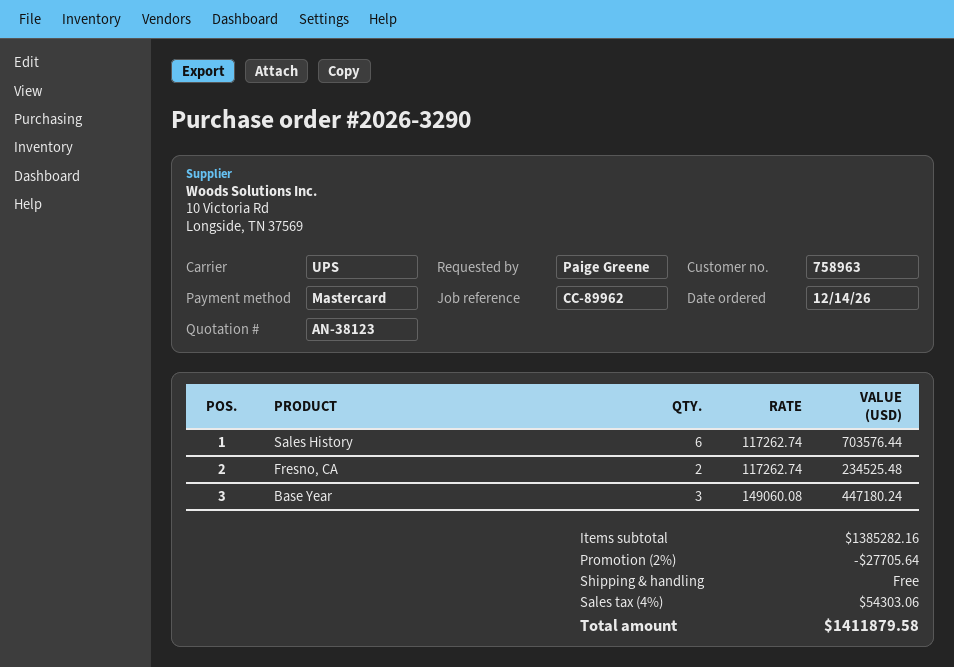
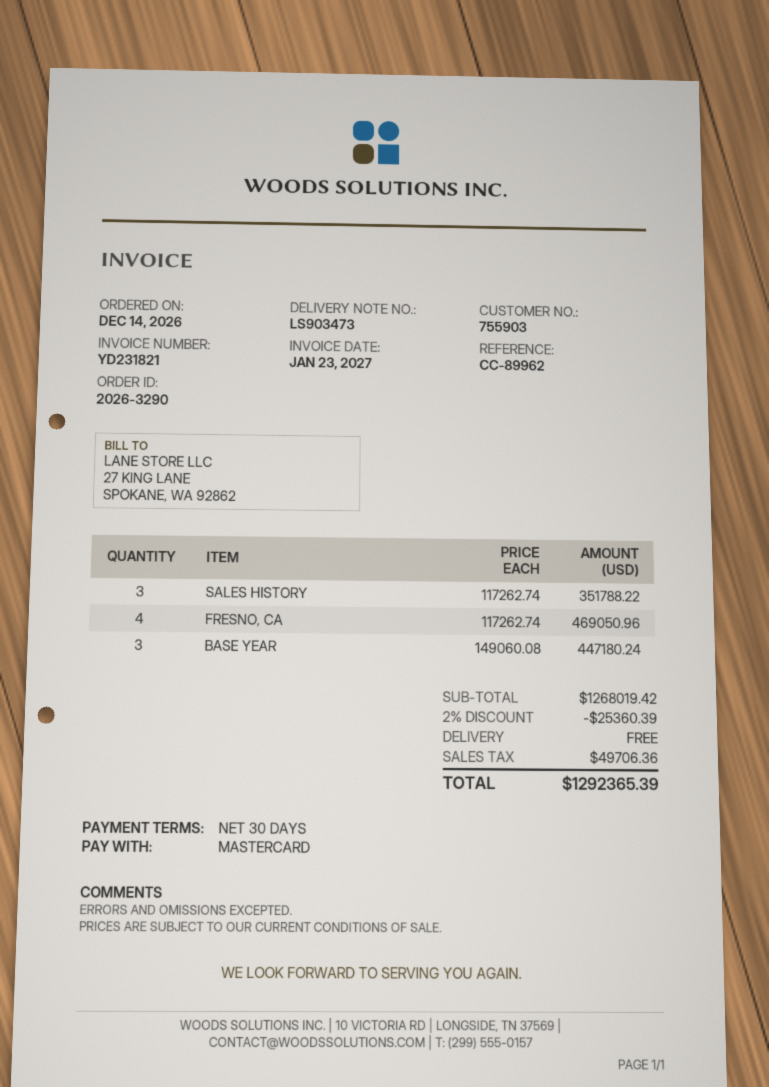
customer number: 758963 -> 755903
Sales History: 6 x 117262.74 = 703576.44 -> 3 x 117262.74 = 351788.22
Fresno, CA: 2 x 117262.74 = 234525.48 -> 4 x 117262.74 = 469050.96
subtotal: 1385282.16 -> 1268019.42
discount: 2% = 27705.64 -> 2% = 25360.39
tax: 54303.06 -> 49706.36
total: 1411879.58 -> 1292365.39

